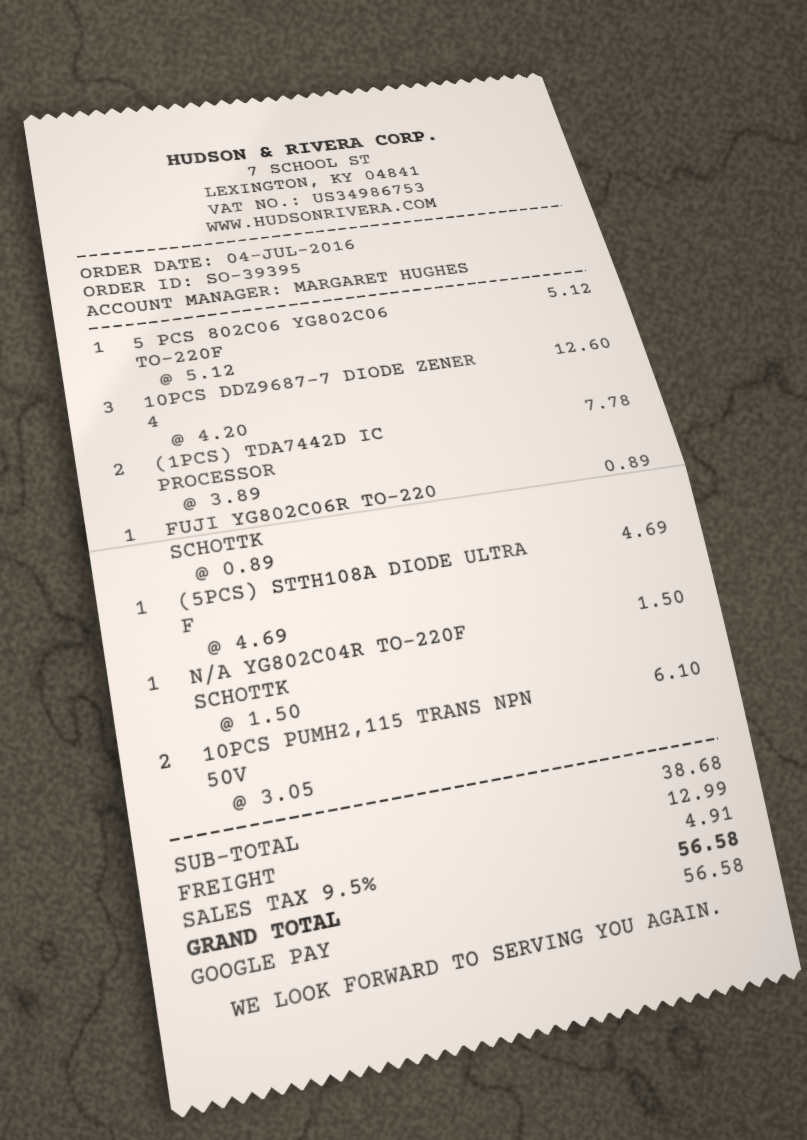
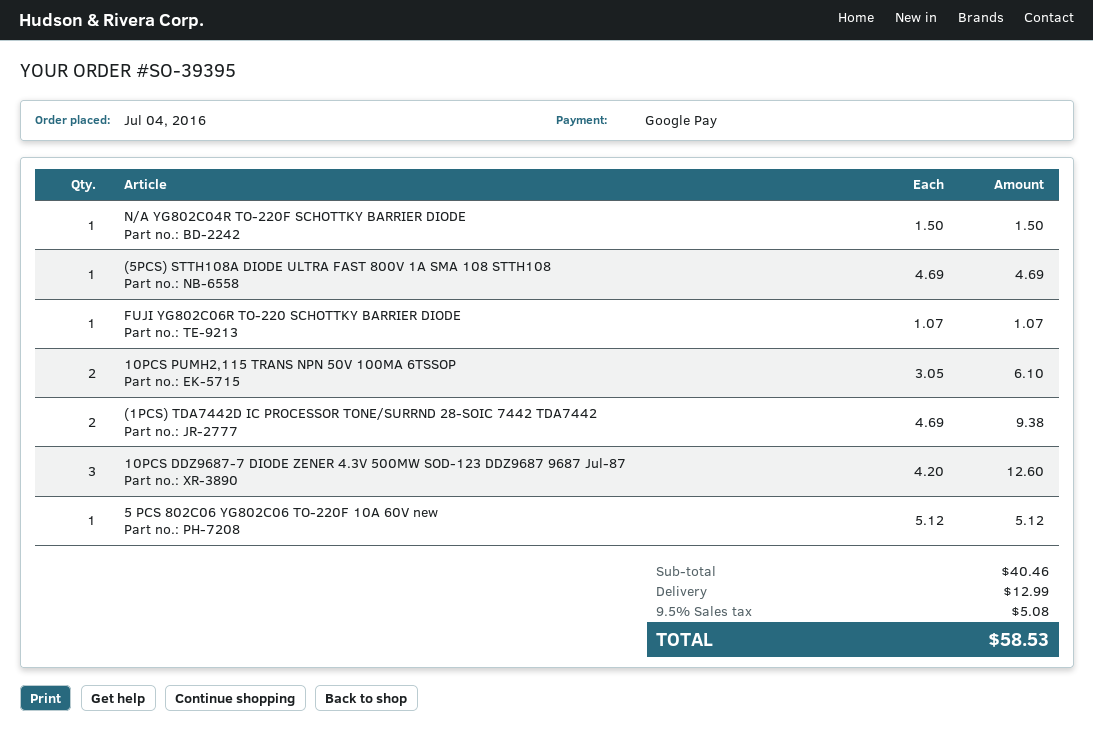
(1PCS) TDA7442D IC PROCESSOR: 2 x 3.89 = 7.78 -> 2 x 4.69 = 9.38
FUJI YG802C06R TO-220 SCHOTTK: 1 x 0.89 = 0.89 -> 1 x 1.07 = 1.07
subtotal: 38.68 -> 40.46
tax: 9.5% = 4.91 -> 9.5% = 5.08
total: 56.58 -> 58.53

